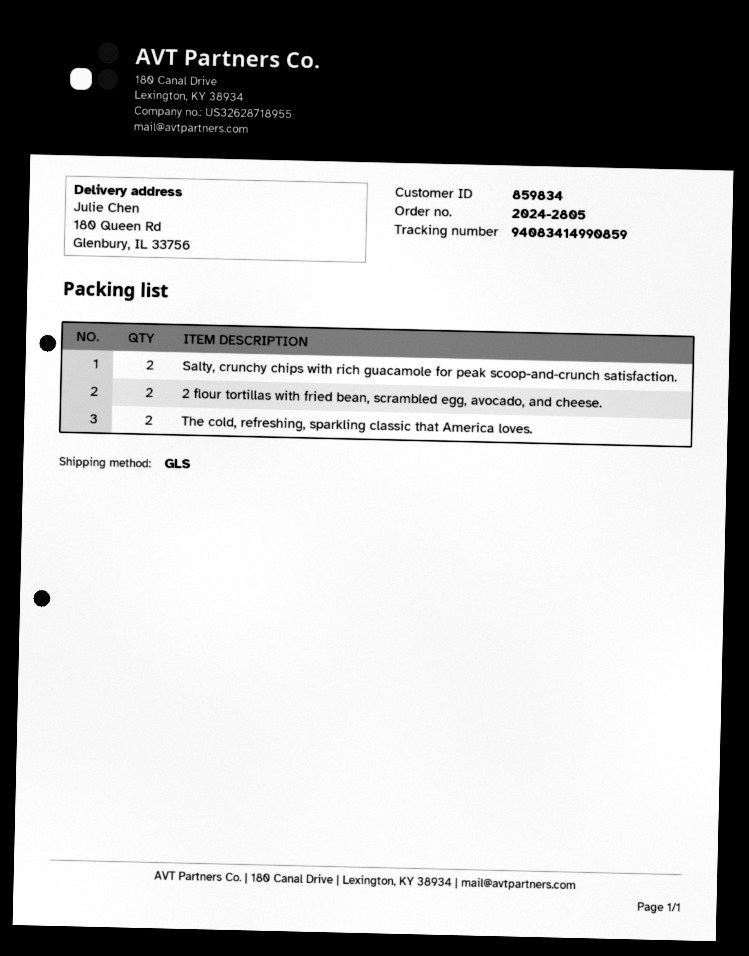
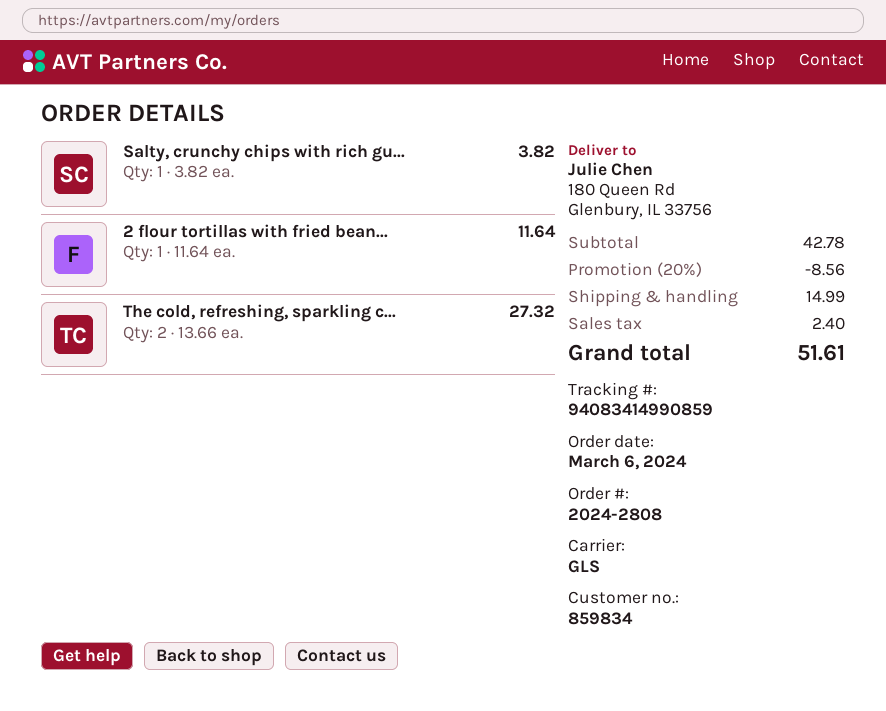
order number: 2024-2805 -> 2024-2808
Salty, crunchy chips with rich guacamole for peak scoop-and-crunch satisfaction.: 2 -> 1
2 flour tortillas with fried bean, scrambled egg, avocado, and cheese.: 2 -> 1

